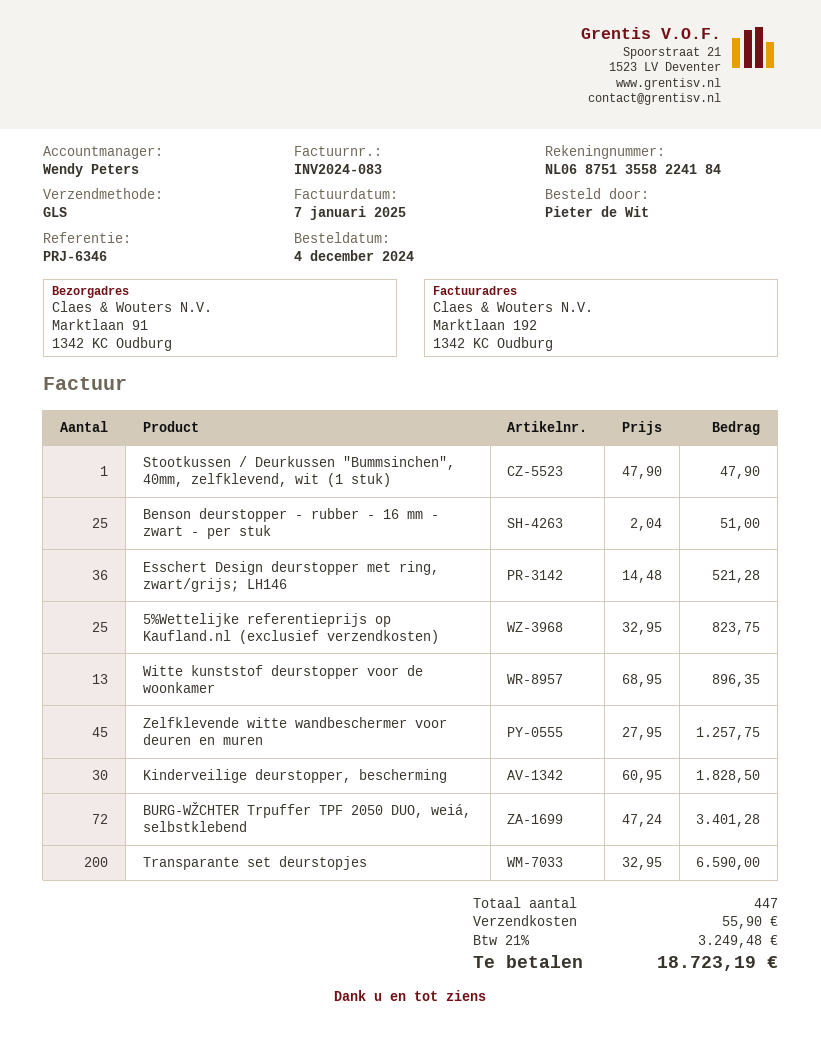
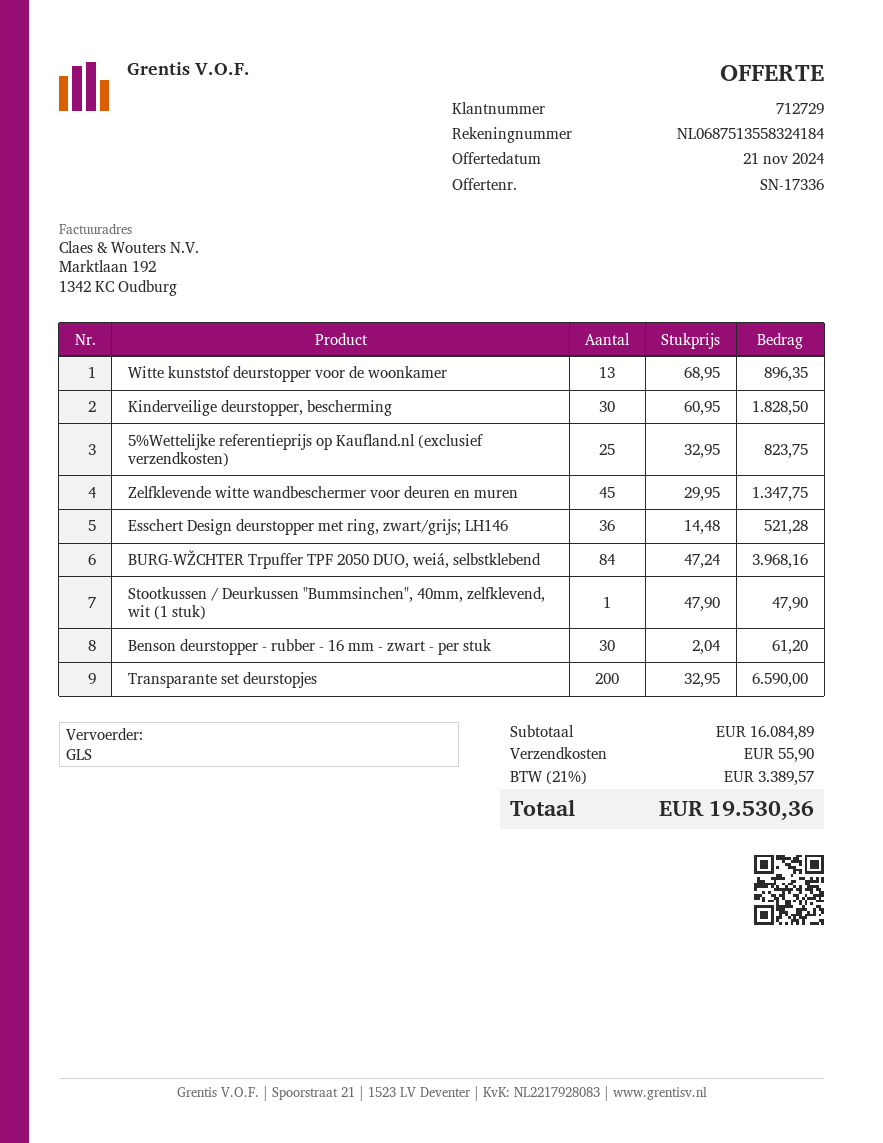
bank account: NL0687513558224184 -> NL0687513558324184
Benson deurstopper - rubber - 16 mm - zwart - per stuk: 25 x 2.04 = 51.00 -> 30 x 2.04 = 61.20
Zelfklevende witte wandbeschermer voor deuren en muren: 45 x 27.95 = 1257.75 -> 45 x 29.95 = 1347.75
BURG-WŽCHTER Trpuffer TPF 2050 DUO, weiá, selbstklebend: 72 x 47.24 = 3401.28 -> 84 x 47.24 = 3968.16
tax: 21% = 3249.48 -> 21% = 3389.57
total: 18723.19 -> 19530.36

